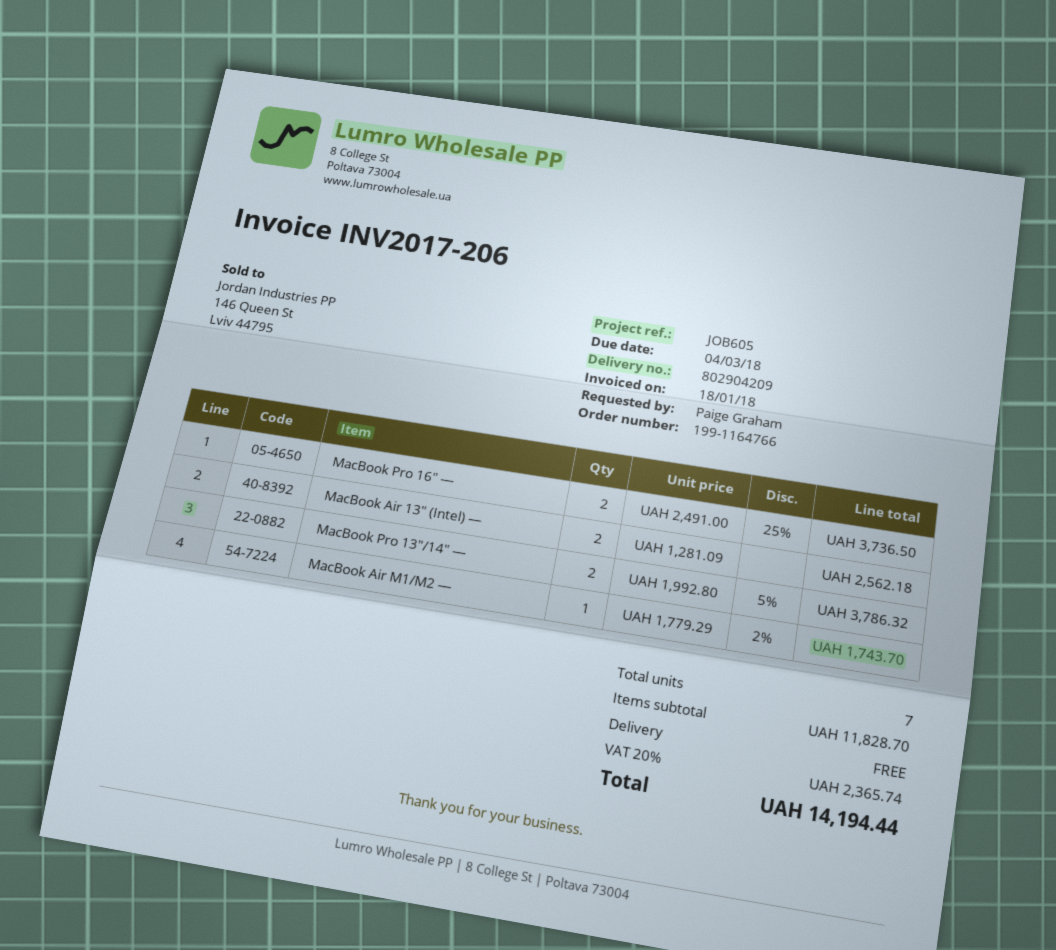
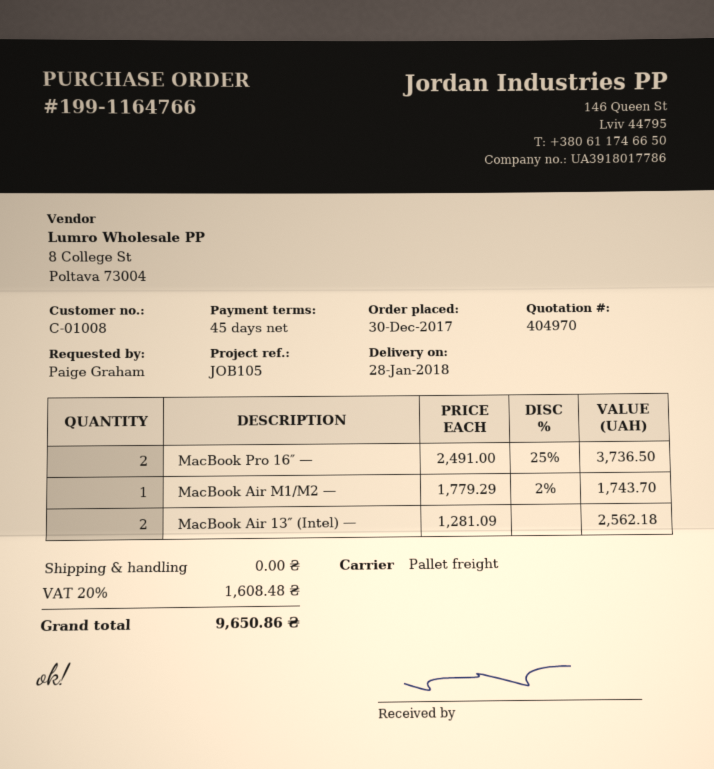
reference: JOB605 -> JOB105
MacBook Pro 13″/14″ —: 2 x 1992.80 - 5% = 3786.32 -> none
tax: 20% = 2365.74 -> 20% = 1608.48
total: 14194.44 -> 9650.86

